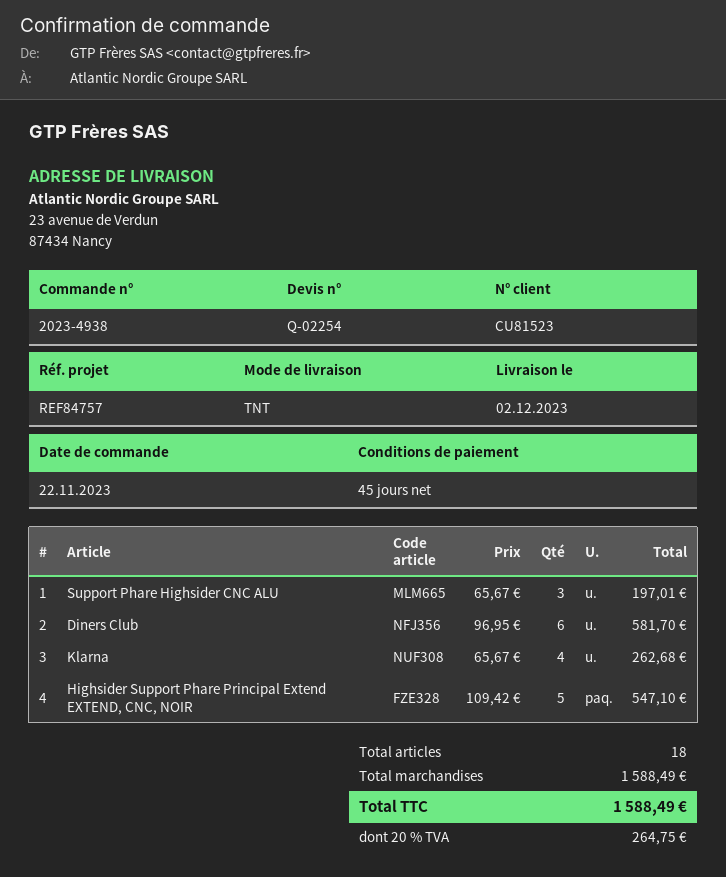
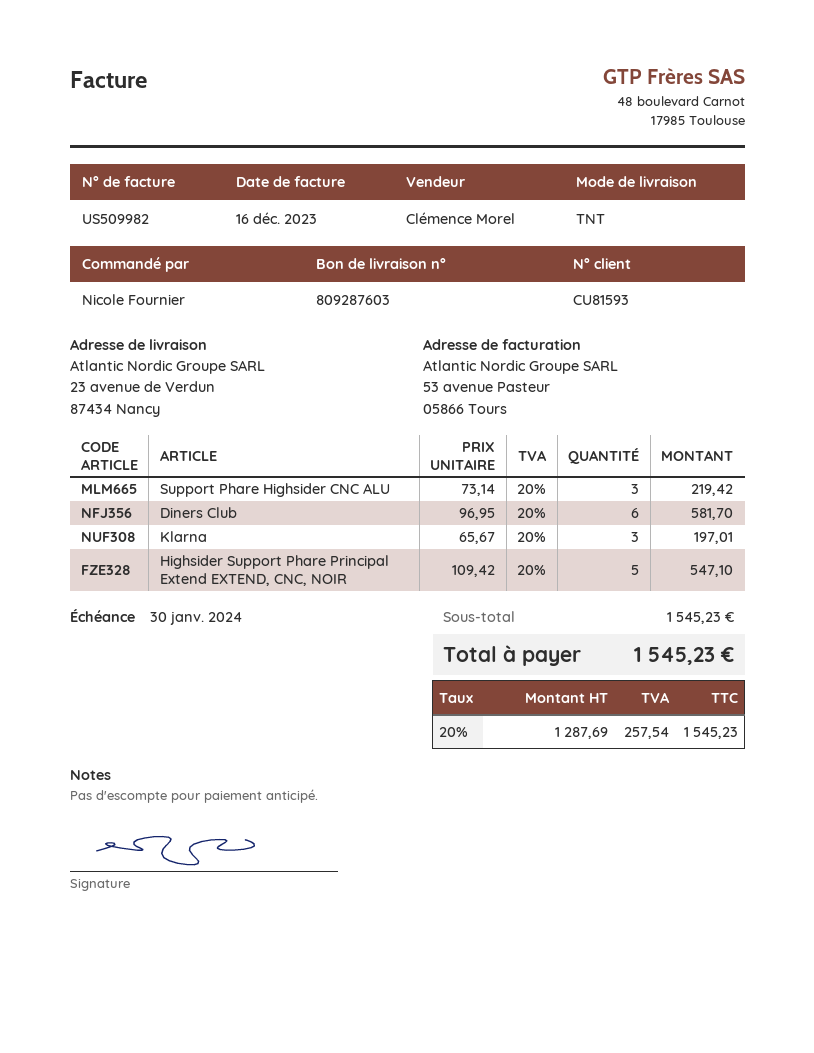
customer number: CU81523 -> CU81593
Support Phare Highsider CNC ALU: 3 x 65.67 = 197.01 -> 3 x 73.14 = 219.42
Klarna: 4 x 65.67 = 262.68 -> 3 x 65.67 = 197.01
subtotal: 1588.49 -> 1545.23
tax: 20% = 264.75 -> 20% = 257.54
total: 1588.49 -> 1545.23

